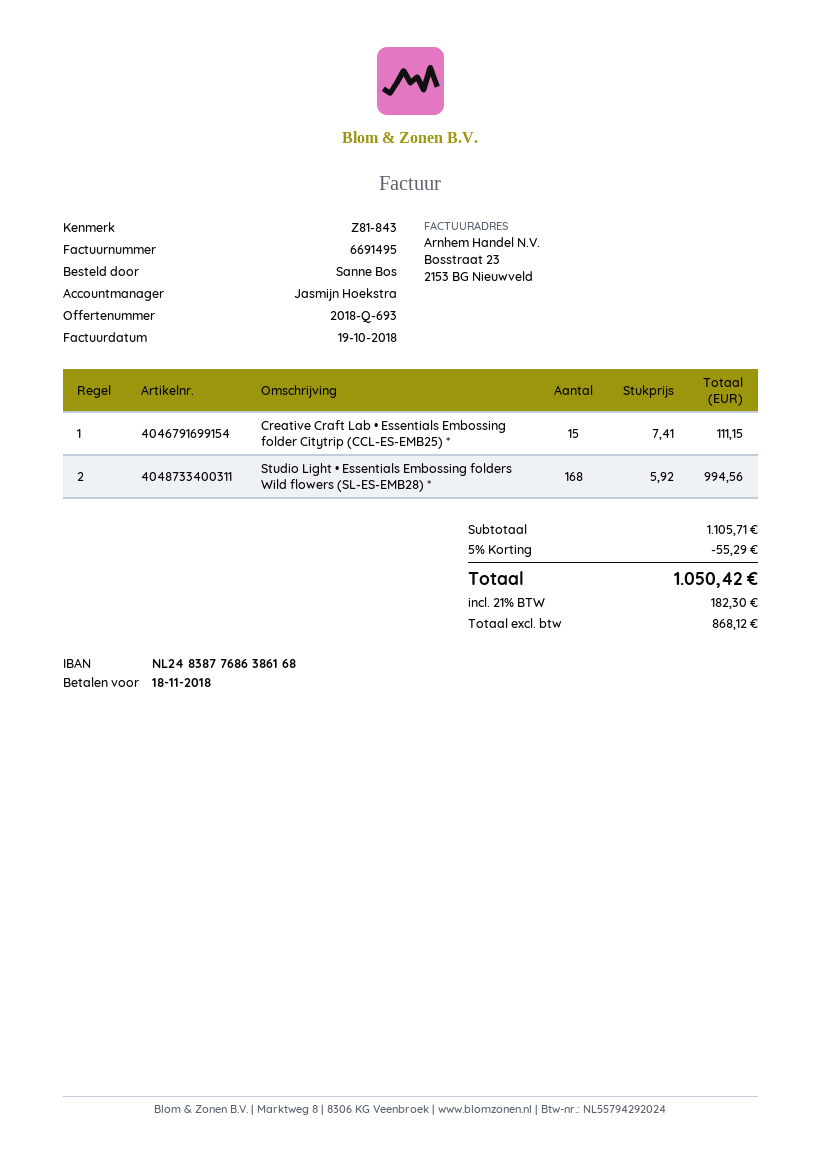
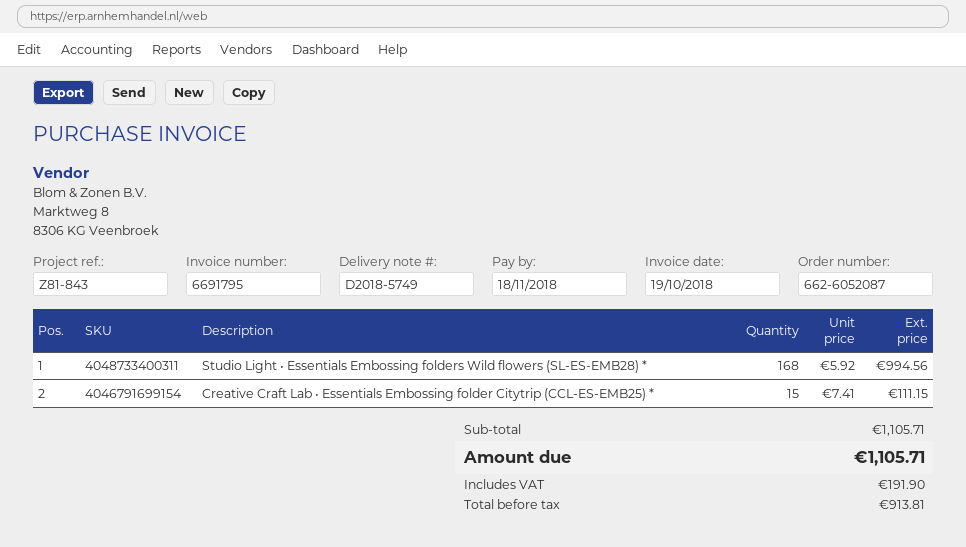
invoice number: 6691495 -> 6691795
discount: 5% = 55.29 -> none
net: 868.12 -> 913.81
tax: 182.30 -> 191.90
total: 1050.42 -> 1105.71

